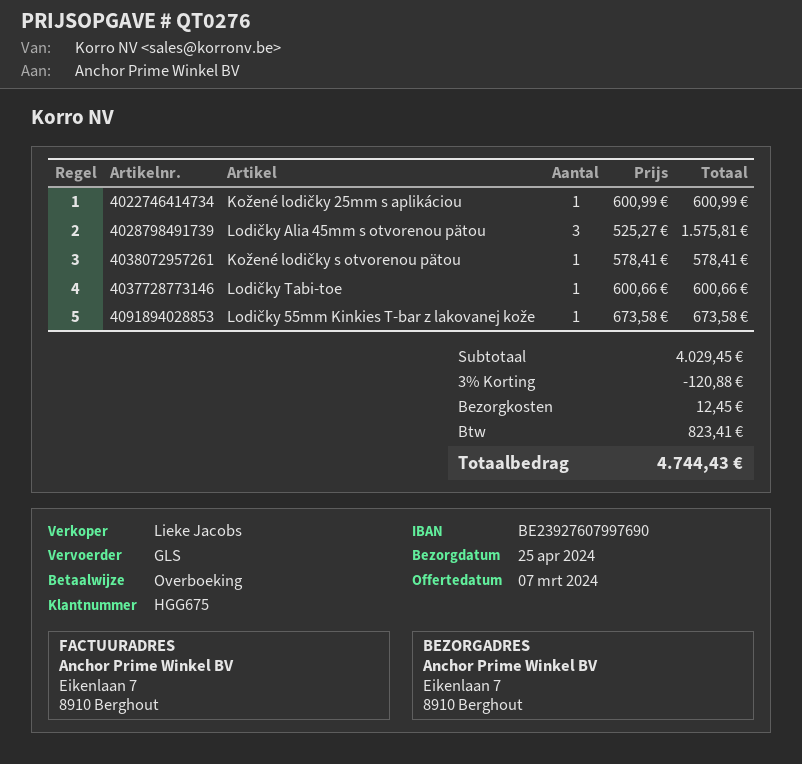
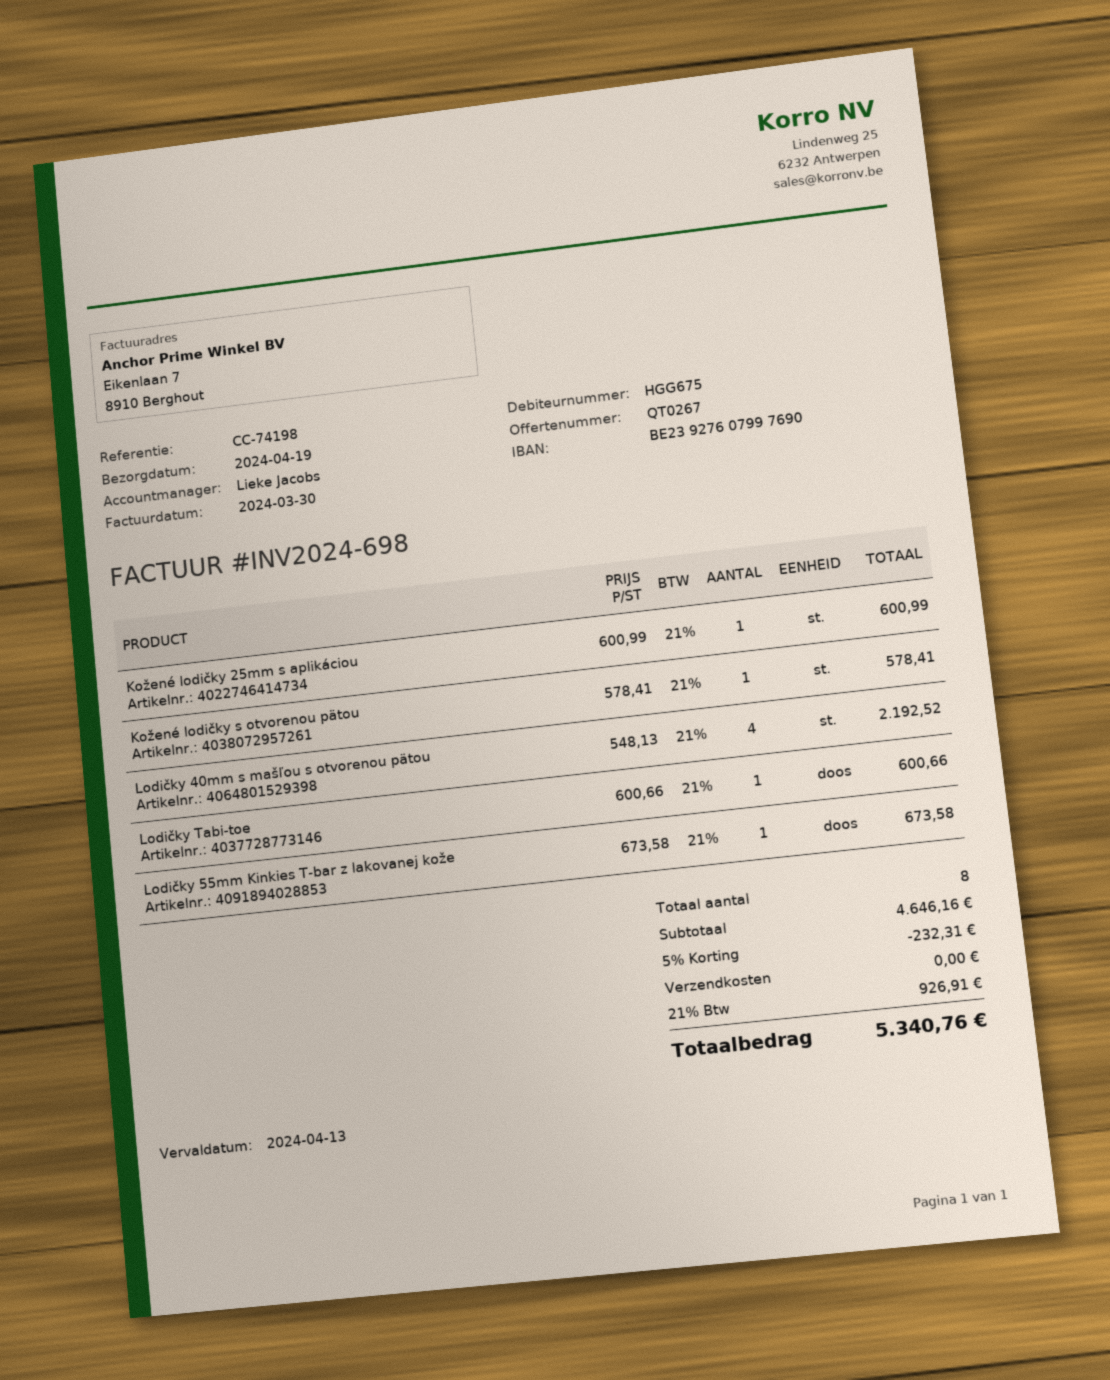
quote number: QT0276 -> QT0267
delivery date: 2024-04-25 -> 2024-04-19
Lodičky Alia 45mm s otvorenou pätou: 3 x 525.27 = 1575.81 -> none
Lodičky 40mm s mašľou s otvorenou pätou: none -> 4 x 548.13 = 2192.52
subtotal: 4029.45 -> 4646.16
discount: 3% = 120.88 -> 5% = 232.31
shipping: 12.45 -> 0.00
tax: 823.41 -> 926.91
total: 4744.43 -> 5340.76

